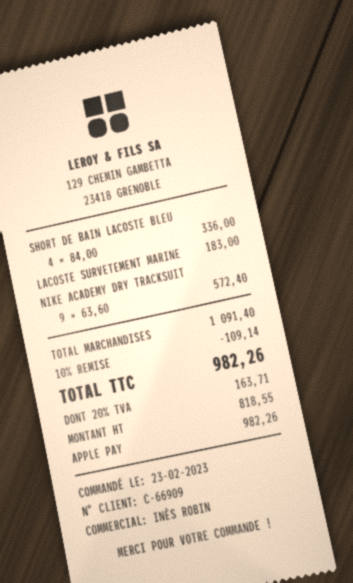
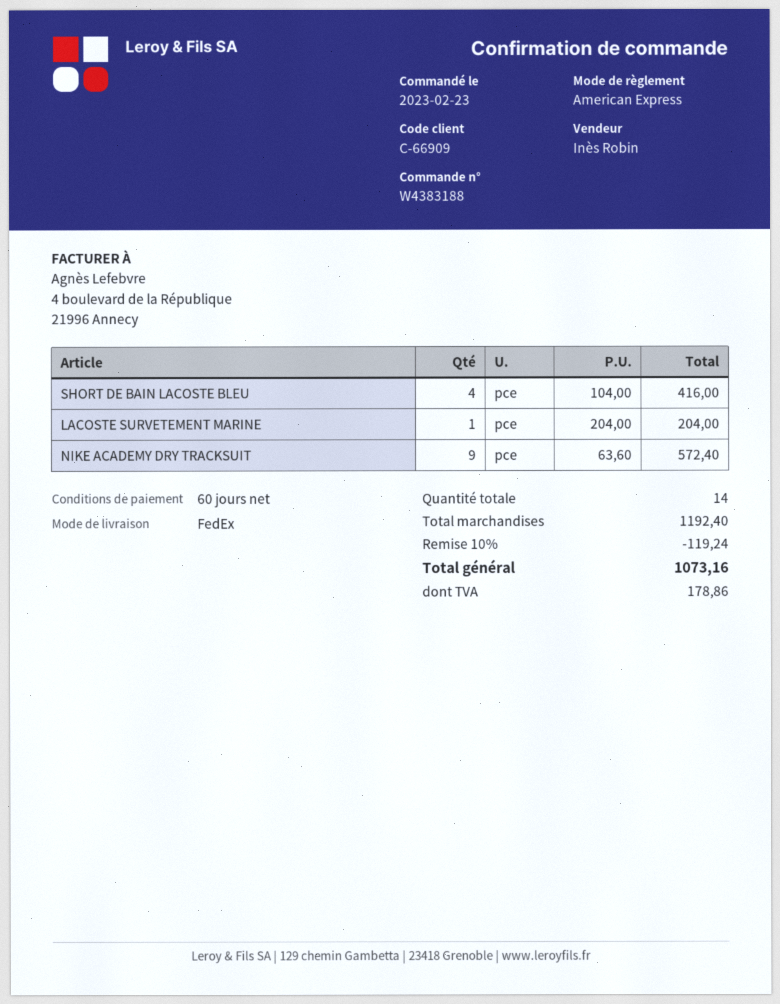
payment method: Apple Pay -> American Express
SHORT DE BAIN LACOSTE BLEU: 4 x 84.00 = 336.00 -> 4 x 104.00 = 416.00
LACOSTE SURVETEMENT MARINE: 1 x 183.00 = 183.00 -> 1 x 204.00 = 204.00
subtotal: 1091.40 -> 1192.40
discount: 10% = 109.14 -> 10% = 119.24
tax: 163.71 -> 178.86
total: 982.26 -> 1073.16

